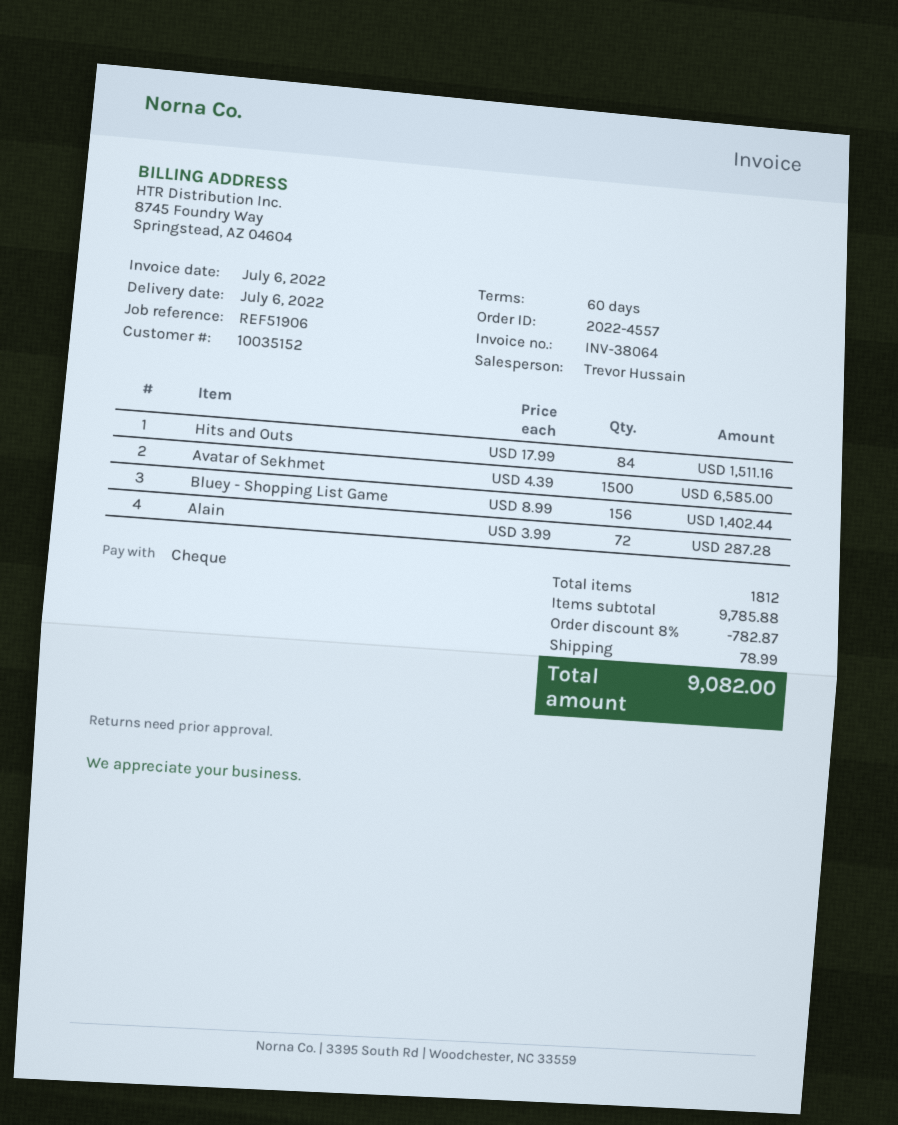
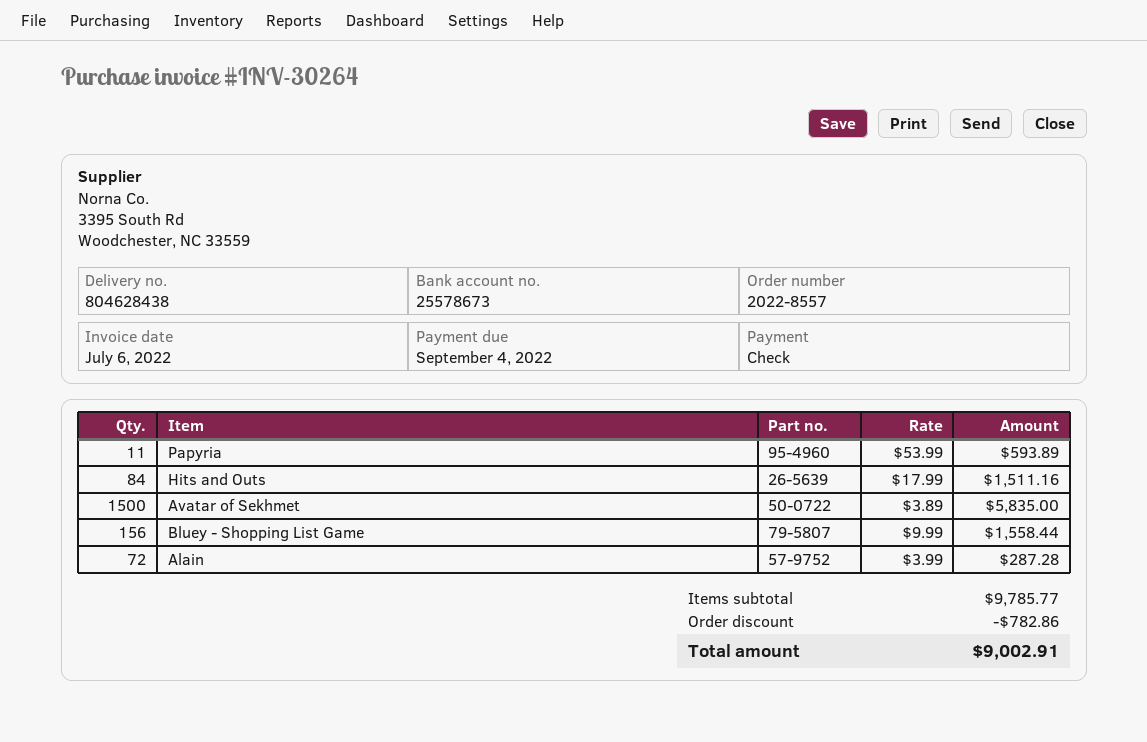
order number: 2022-4557 -> 2022-8557
invoice number: INV-38064 -> INV-30264
Avatar of Sekhmet: 1500 x 4.39 = 6585.00 -> 1500 x 3.89 = 5835.00
Bluey - Shopping List Game: 156 x 8.99 = 1402.44 -> 156 x 9.99 = 1558.44
Papyria: none -> 11 x 53.99 = 593.89
subtotal: 9785.88 -> 9785.77
discount: 782.87 -> 782.86
shipping: 78.99 -> none
total: 9082.00 -> 9002.91

